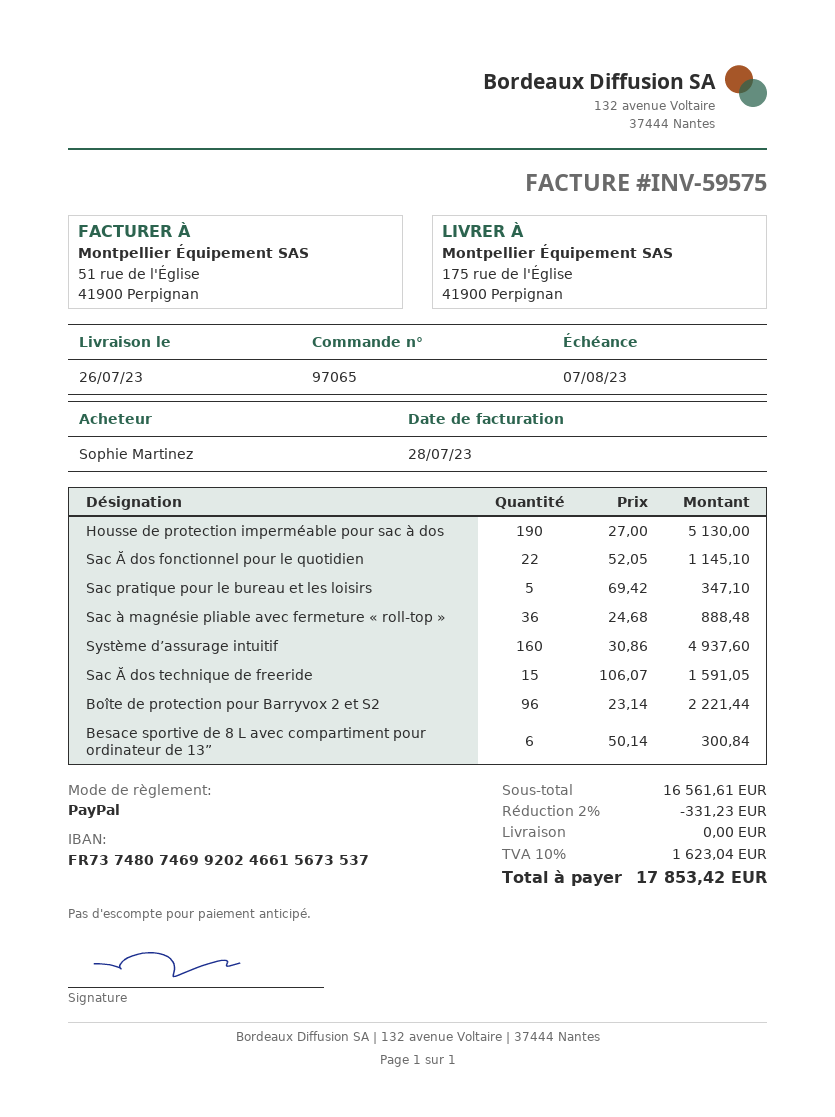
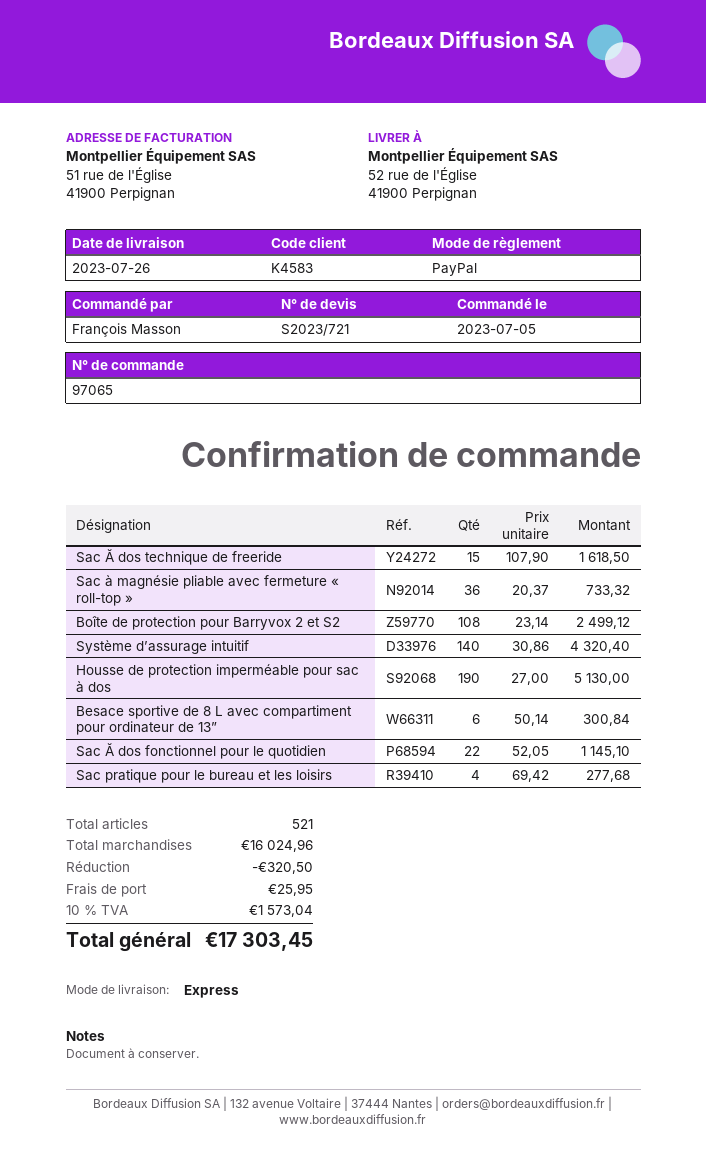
ordered by: Sophie Martinez -> François Masson
ship to: 175 rue de l'Église, 41900 Perpignan -> 52 rue de l'Église, 41900 Perpignan
Sac pratique pour le bureau et les loisirs: 5 x 69.42 = 347.10 -> 4 x 69.42 = 277.68
Sac à magnésie pliable avec fermeture « roll-top »: 36 x 24.68 = 888.48 -> 36 x 20.37 = 733.32
Système d’assurage intuitif: 160 x 30.86 = 4937.60 -> 140 x 30.86 = 4320.40
Sac Ă dos technique de freeride: 15 x 106.07 = 1591.05 -> 15 x 107.90 = 1618.50
Boîte de protection pour Barryvox 2 et S2: 96 x 23.14 = 2221.44 -> 108 x 23.14 = 2499.12
subtotal: 16561.61 -> 16024.96
discount: 331.23 -> 320.50
shipping: 0.00 -> 25.95
tax: 10% = 1623.04 -> 10% = 1573.04
total: 17853.42 -> 17303.45

